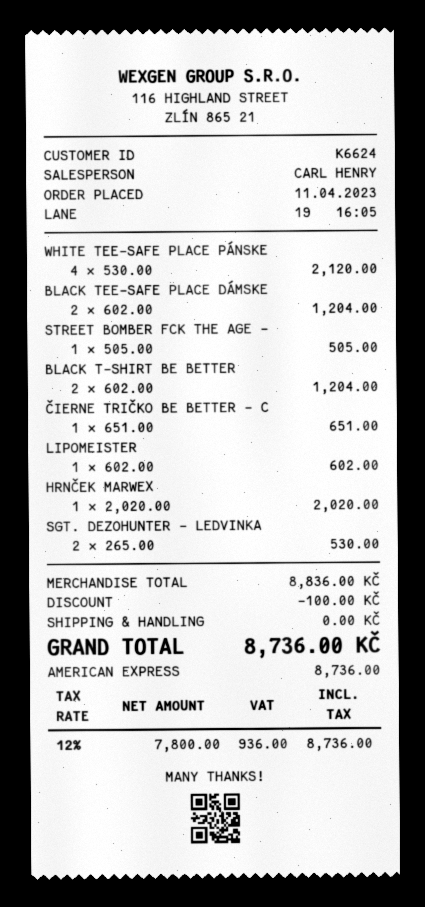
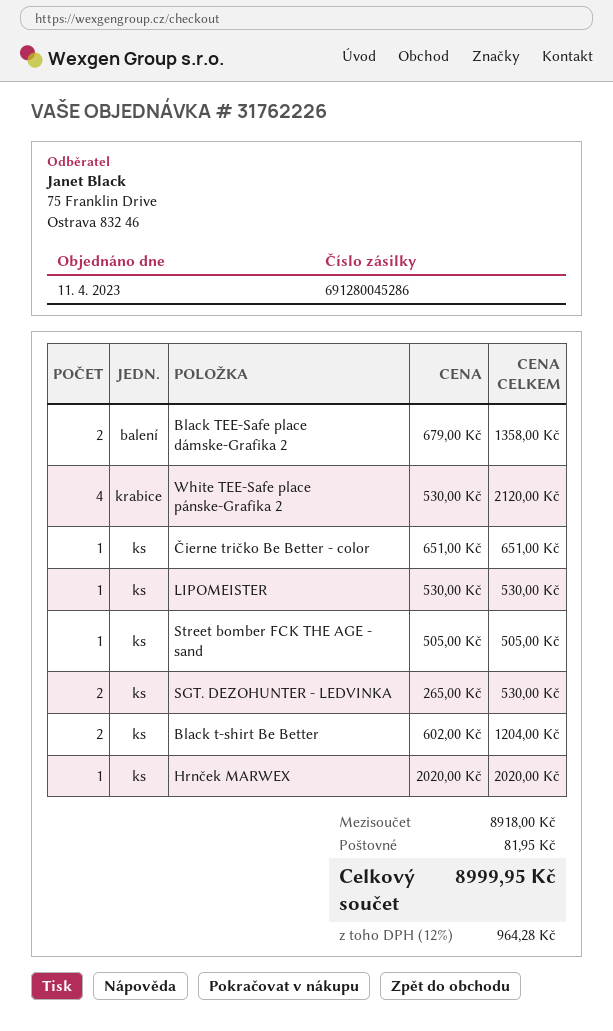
BLACK TEE-SAFE PLACE DÁMSKE: 2 x 602.00 = 1204.00 -> 2 x 679.00 = 1358.00
LIPOMEISTER: 1 x 602.00 = 602.00 -> 1 x 530.00 = 530.00
subtotal: 8836.00 -> 8918.00
discount: 100.00 -> none
shipping: 0.00 -> 81.95
tax: 12% = 936.00 -> 12% = 964.28
total: 8736.00 -> 8999.95

